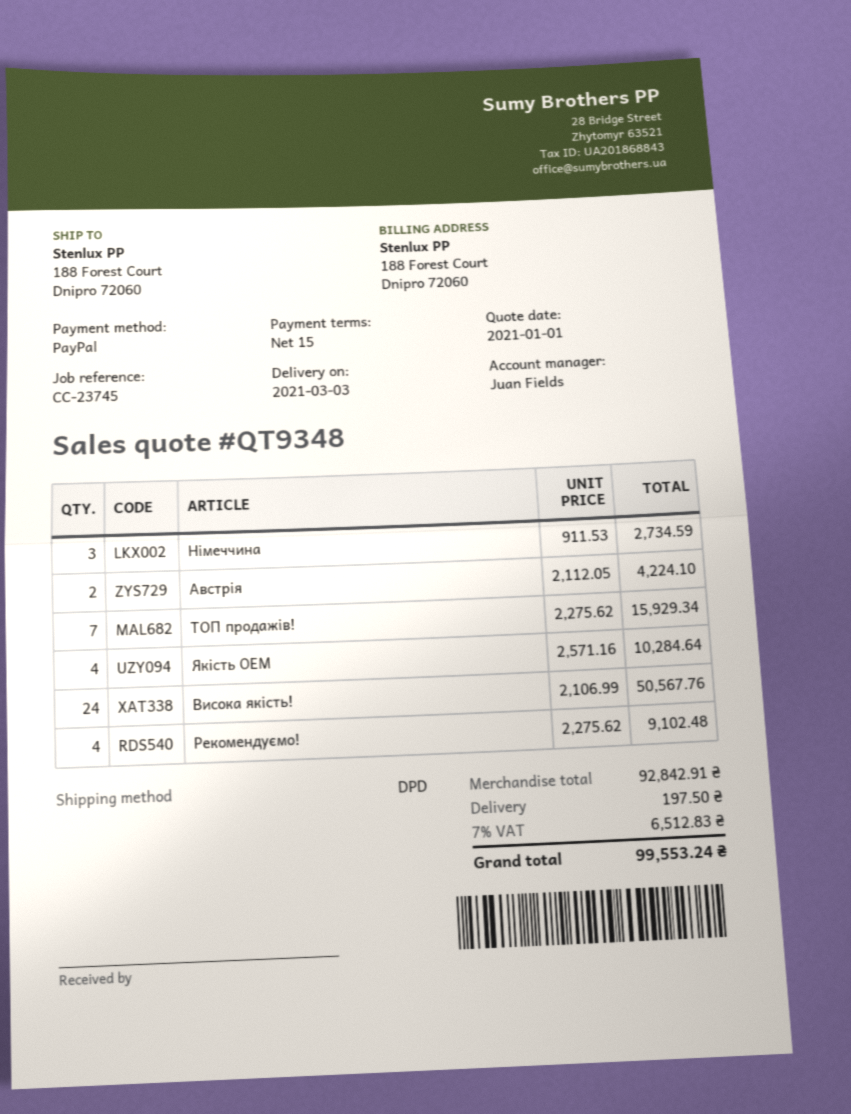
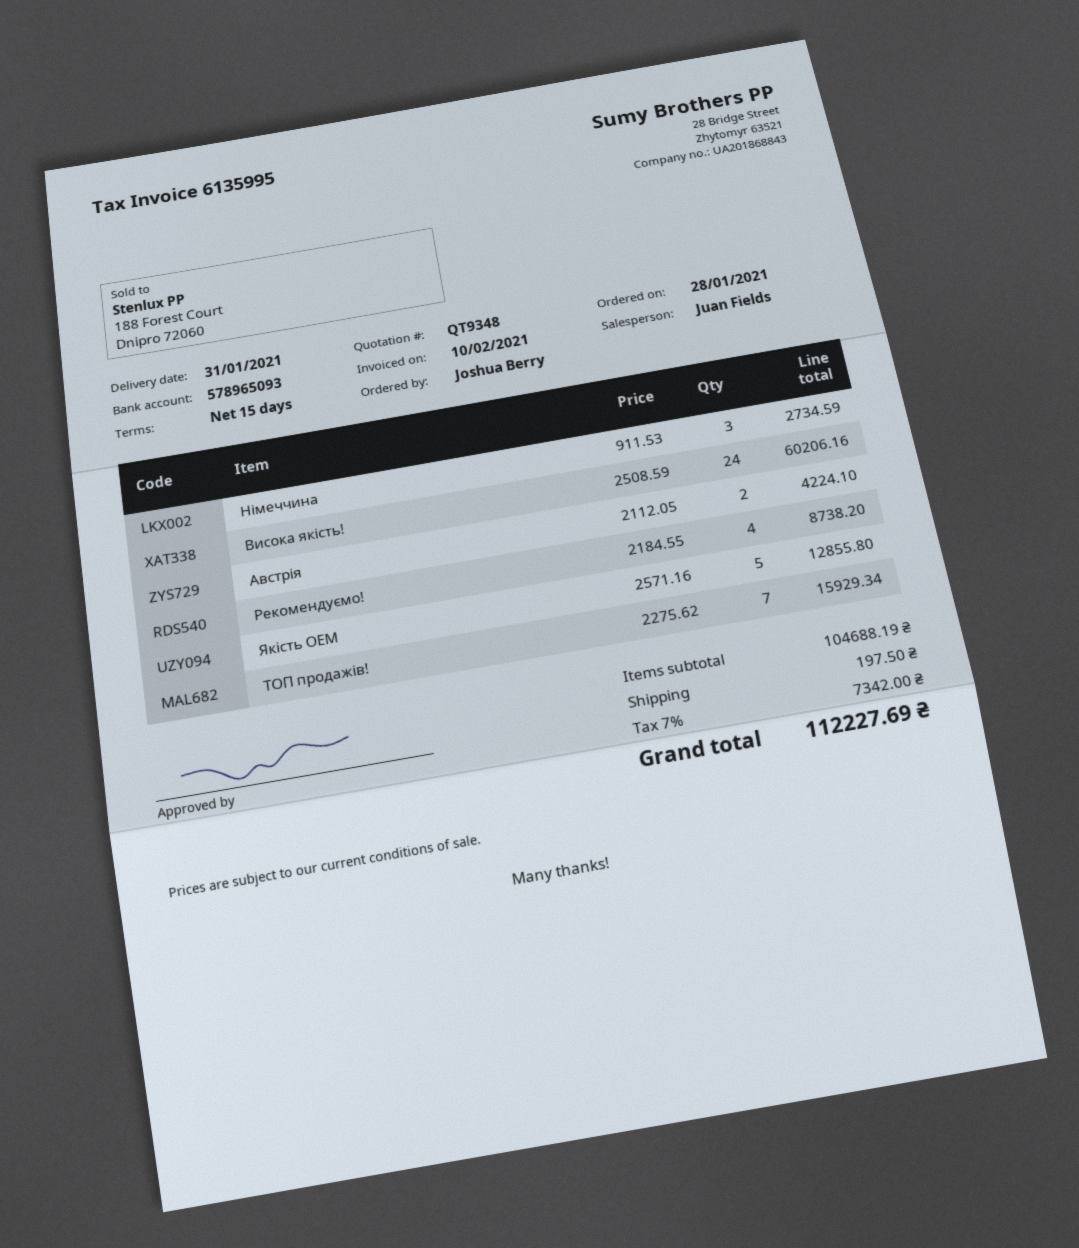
delivery date: 2021-03-03 -> 2021-01-31
Якість OEM: 4 x 2571.16 = 10284.64 -> 5 x 2571.16 = 12855.80
Висока якість!: 24 x 2106.99 = 50567.76 -> 24 x 2508.59 = 60206.16
Рекомендуємо!: 4 x 2275.62 = 9102.48 -> 4 x 2184.55 = 8738.20
subtotal: 92842.91 -> 104688.19
tax: 7% = 6512.83 -> 7% = 7342.00
total: 99553.24 -> 112227.69

